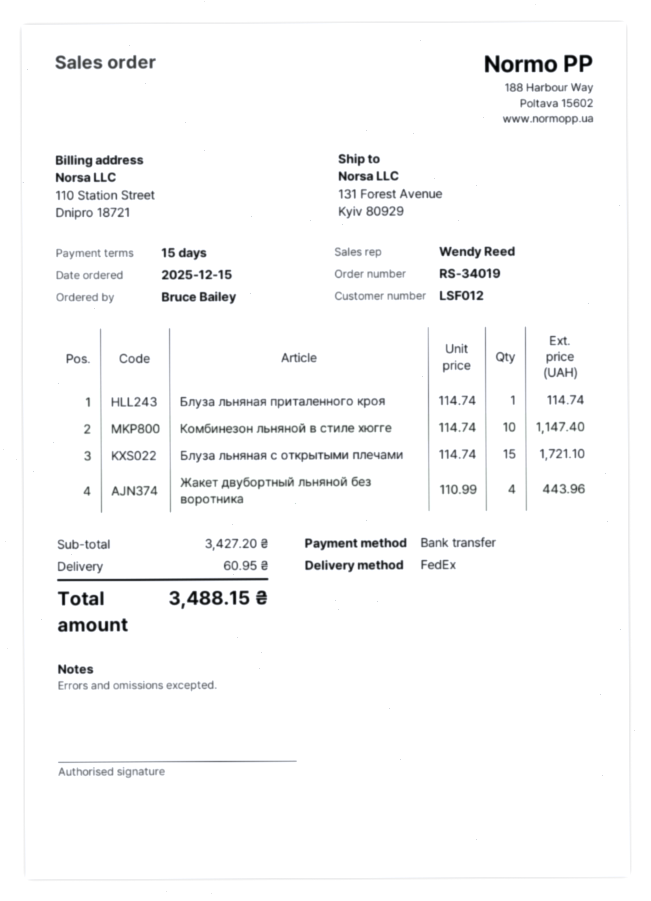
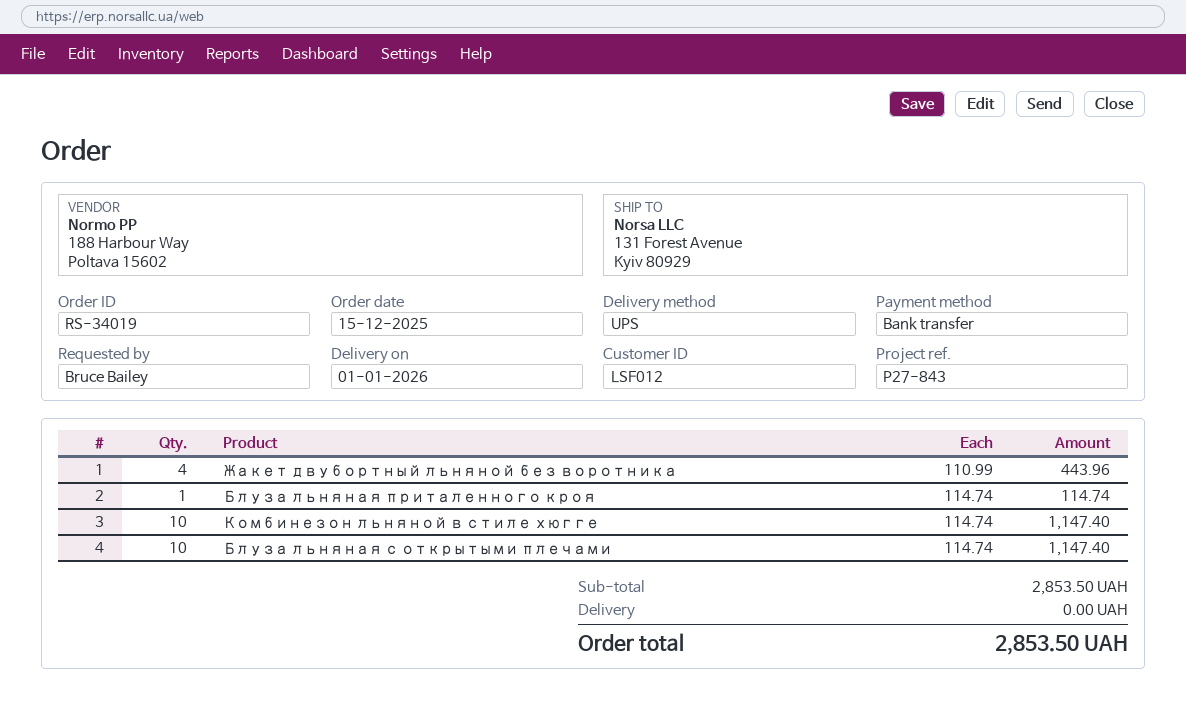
shipping method: FedEx -> UPS
Блуза льняная с открытыми плечами: 15 x 114.74 = 1721.10 -> 10 x 114.74 = 1147.40
subtotal: 3427.20 -> 2853.50
shipping: 60.95 -> 0.00
total: 3488.15 -> 2853.50

